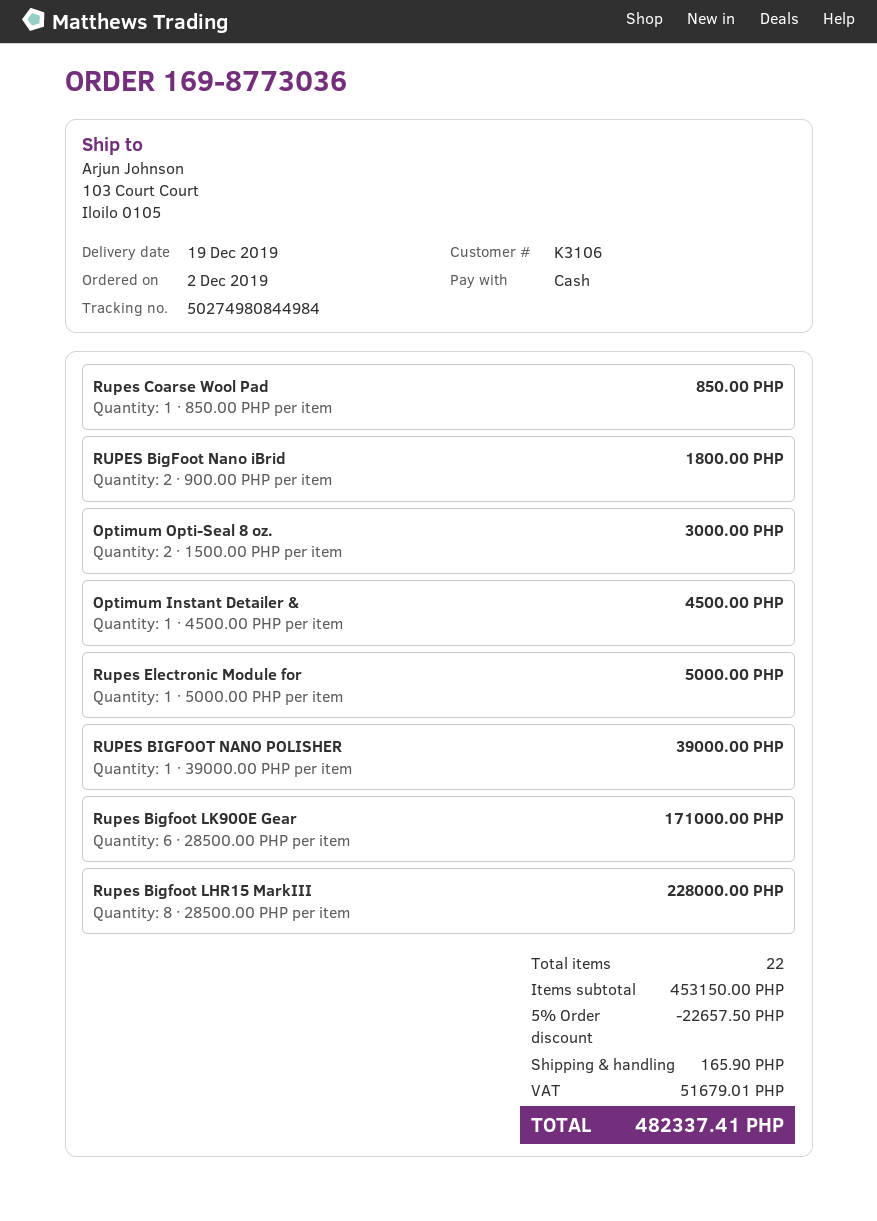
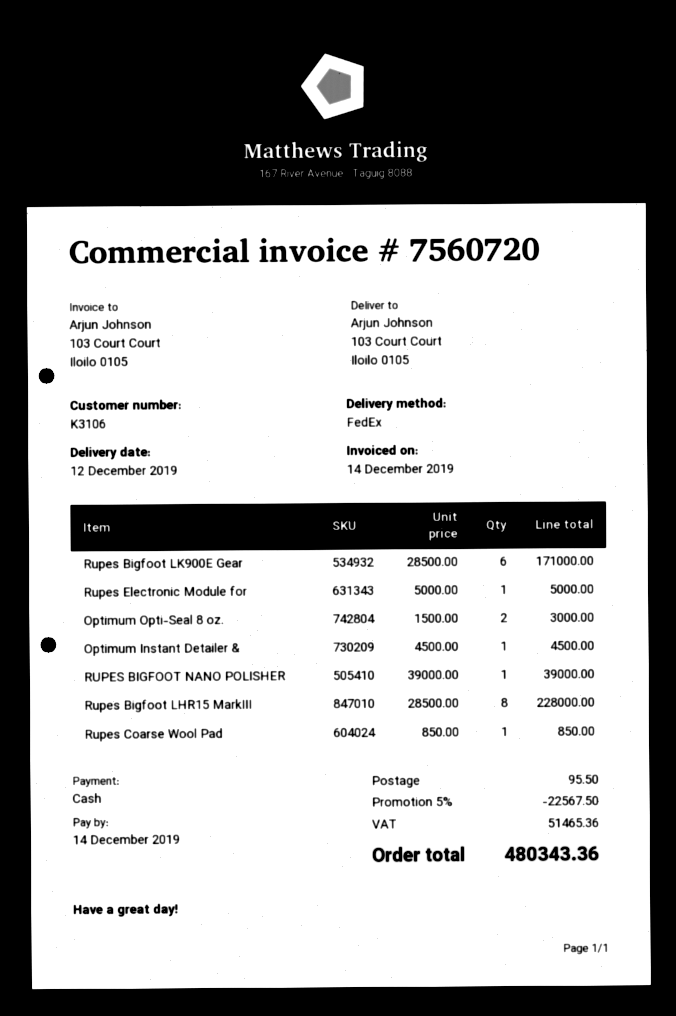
delivery date: 2019-12-19 -> 2019-12-12
RUPES BigFoot Nano iBrid: 2 x 900.00 = 1800.00 -> none
discount: 5% = 22657.50 -> 5% = 22567.50
shipping: 165.90 -> 95.50
tax: 51679.01 -> 51465.36
total: 482337.41 -> 480343.36

